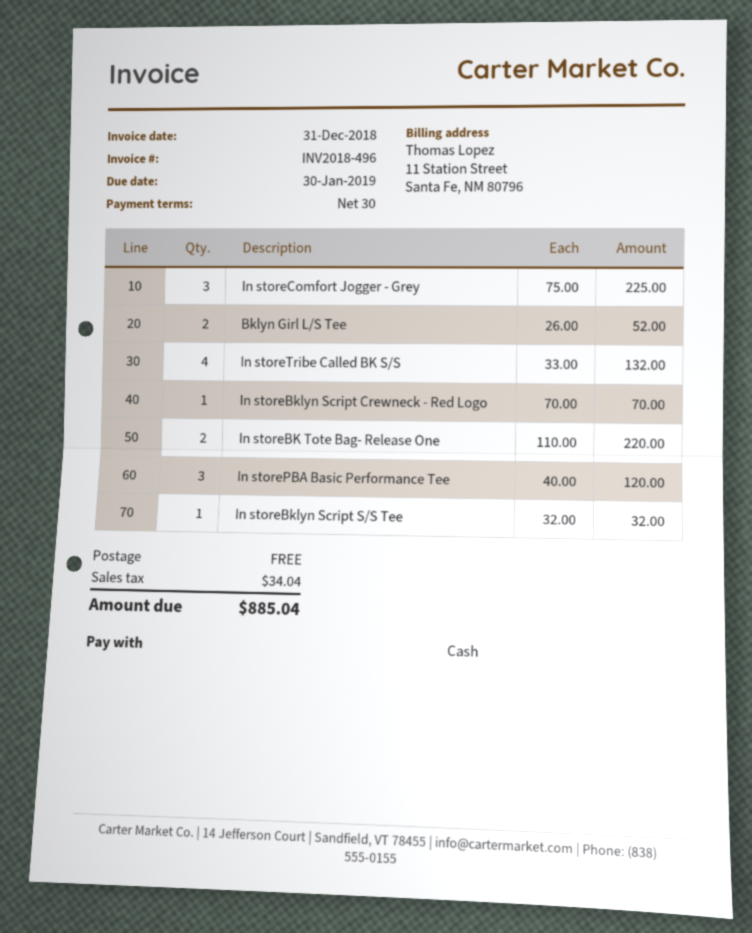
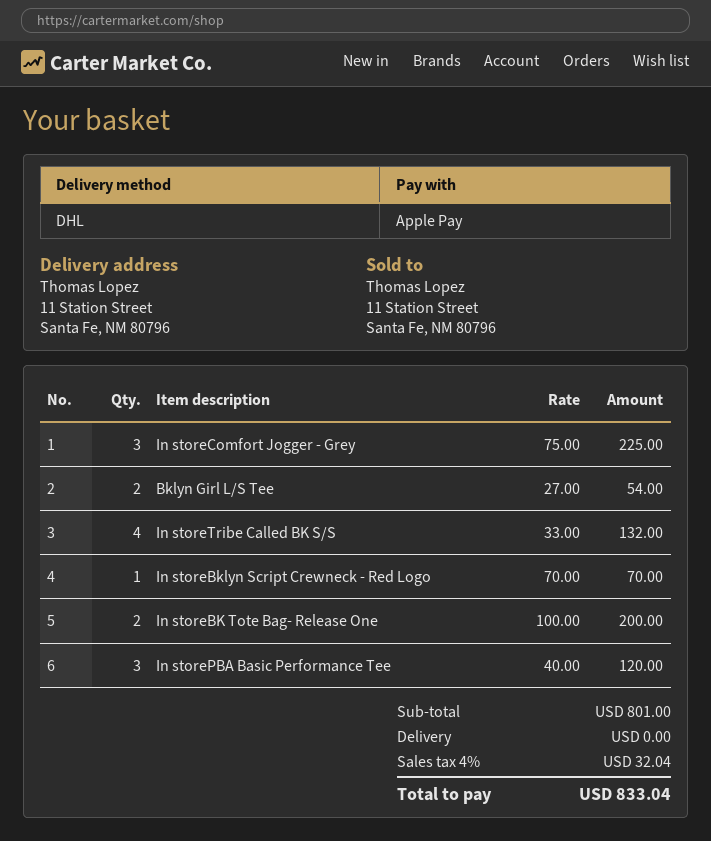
payment method: cash -> Apple Pay
Bklyn Girl L/S Tee: 2 x 26.00 = 52.00 -> 2 x 27.00 = 54.00
In storeBK Tote Bag- Release One: 2 x 110.00 = 220.00 -> 2 x 100.00 = 200.00
In storeBklyn Script S/S Tee: 1 x 32.00 = 32.00 -> none
tax: 34.04 -> 32.04
total: 885.04 -> 833.04

